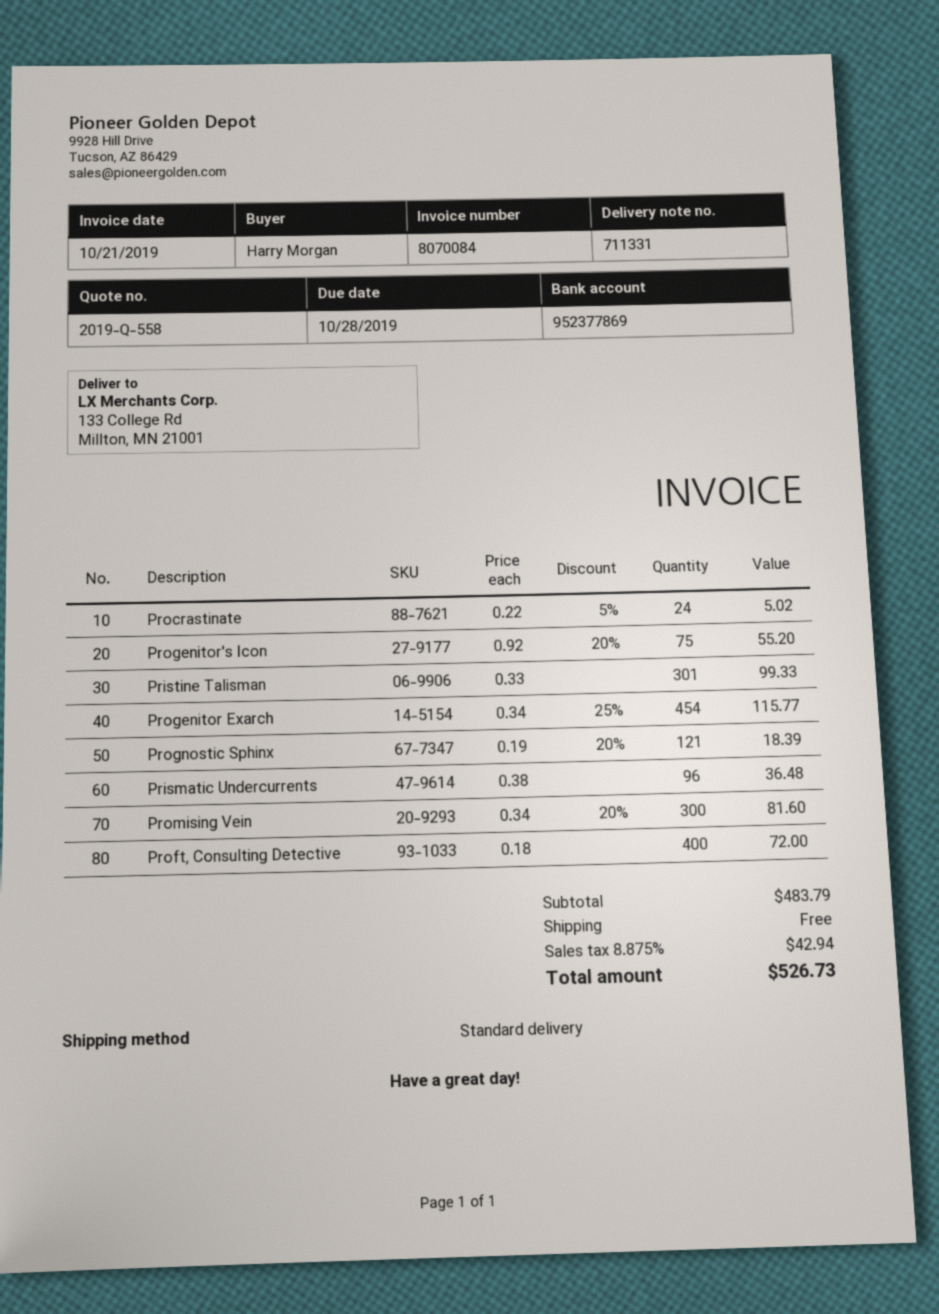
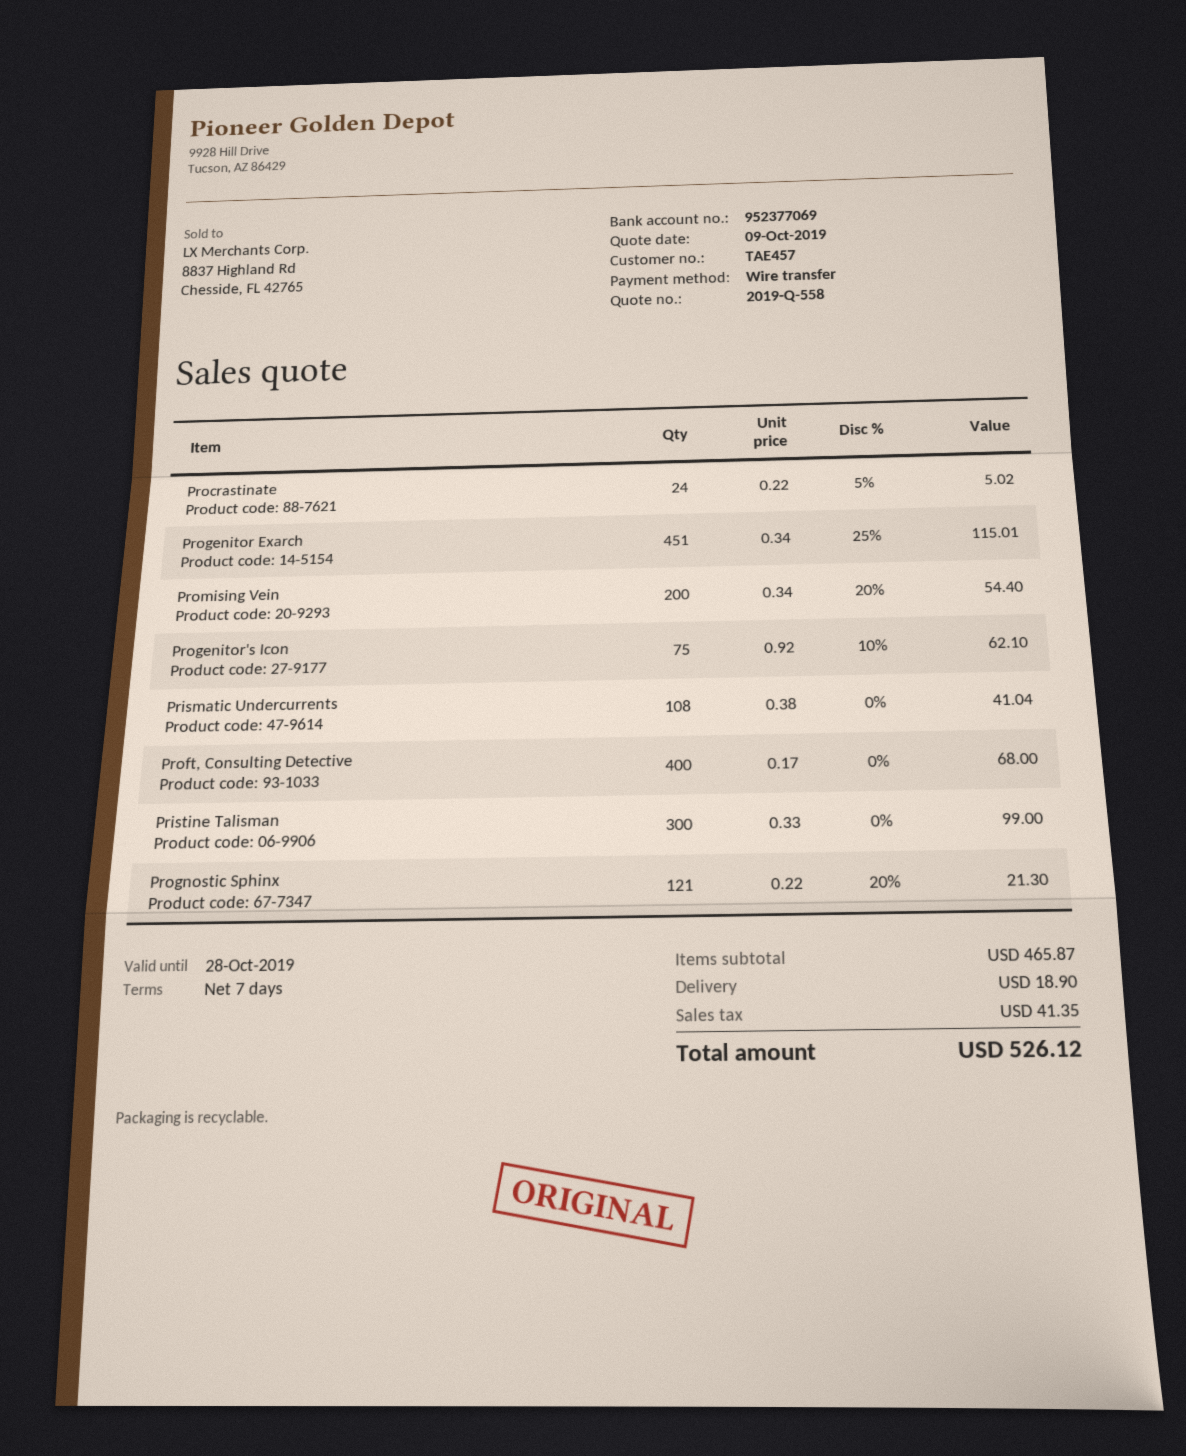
bank account: 952377869 -> 952377069
Progenitor's Icon: 75 x 0.92 - 20% = 55.20 -> 75 x 0.92 - 10% = 62.10
Pristine Talisman: 301 x 0.33 = 99.33 -> 300 x 0.33 = 99.00
Progenitor Exarch: 454 x 0.34 - 25% = 115.77 -> 451 x 0.34 - 25% = 115.01
Prognostic Sphinx: 121 x 0.19 - 20% = 18.39 -> 121 x 0.22 - 20% = 21.30
Prismatic Undercurrents: 96 x 0.38 = 36.48 -> 108 x 0.38 = 41.04
Promising Vein: 300 x 0.34 - 20% = 81.60 -> 200 x 0.34 - 20% = 54.40
Proft, Consulting Detective: 400 x 0.18 = 72.00 -> 400 x 0.17 = 68.00
subtotal: 483.79 -> 465.87
shipping: 0.00 -> 18.90
tax: 42.94 -> 41.35
total: 526.73 -> 526.12

